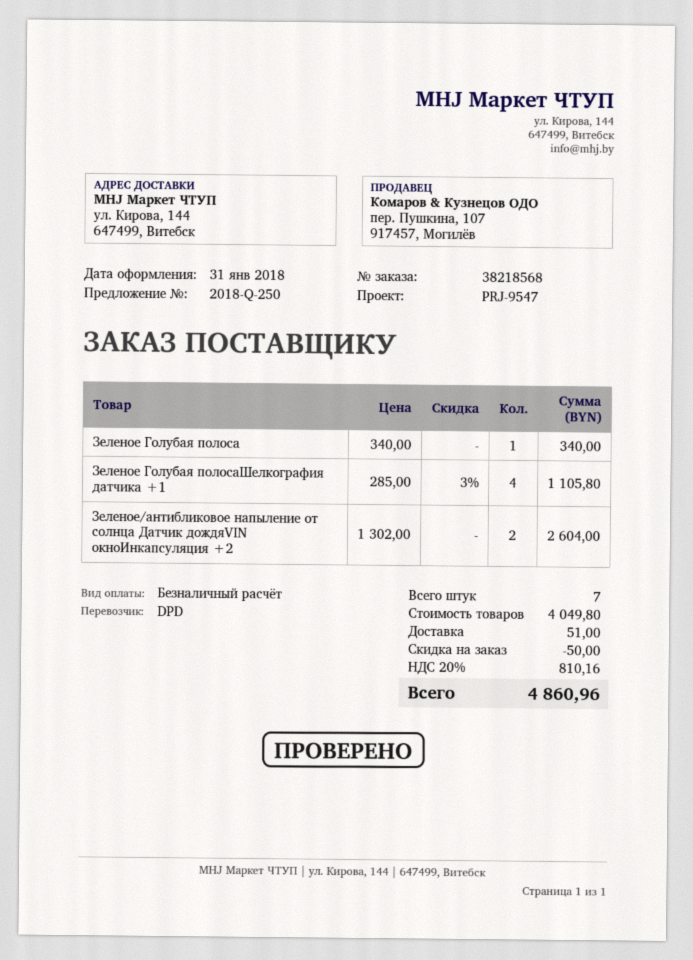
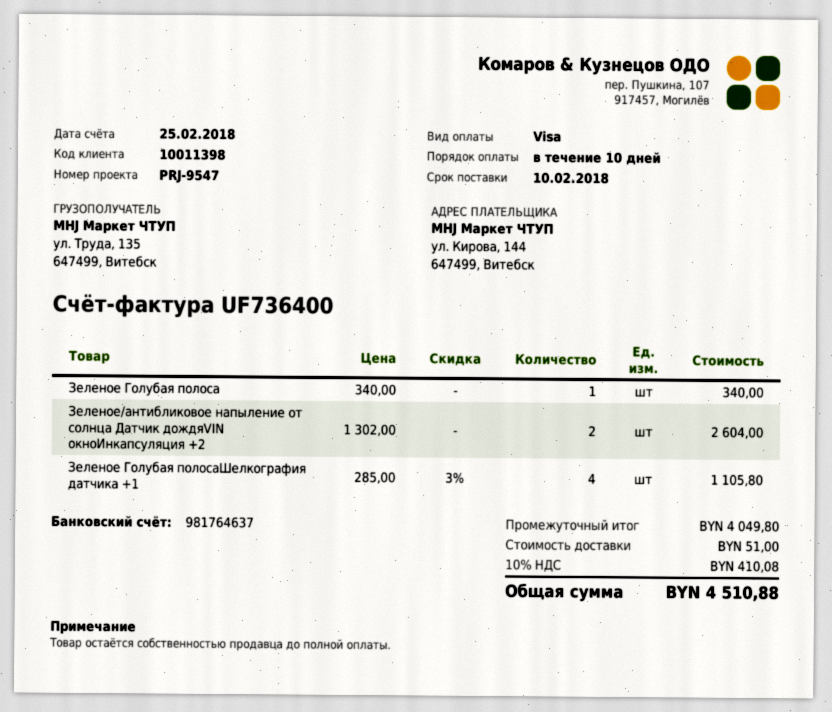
payment method: bank transfer -> Visa
ship to: ул. Кирова, 144, 647499, Витебск -> ул. Труда, 135, 647499, Витебск
discount: 50.00 -> none
tax: 20% = 810.16 -> 10% = 410.08
total: 4860.96 -> 4510.88

